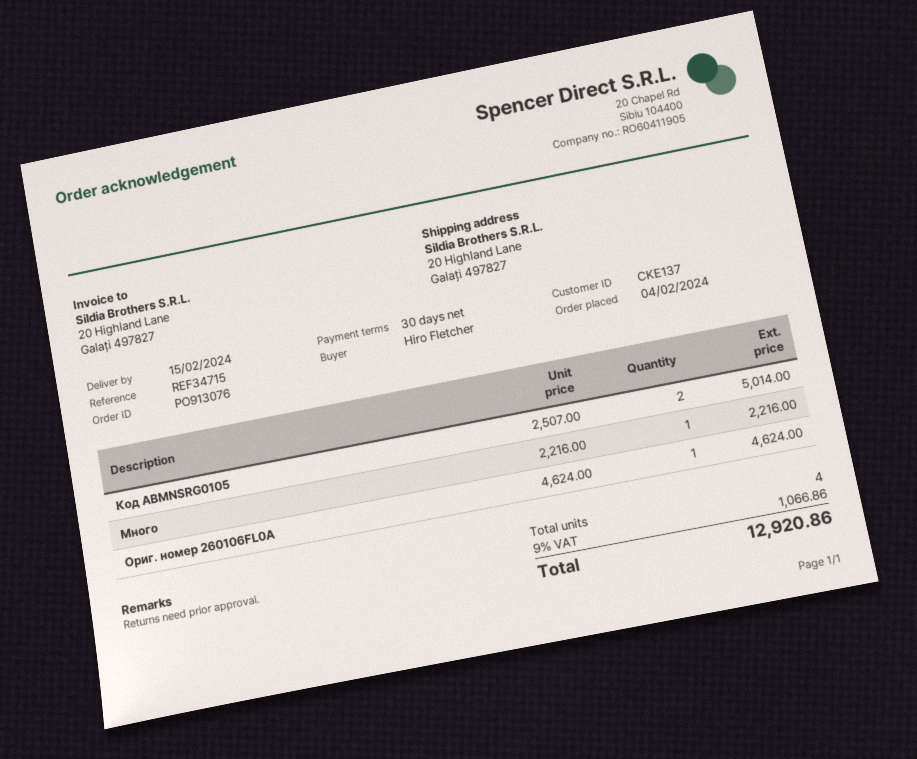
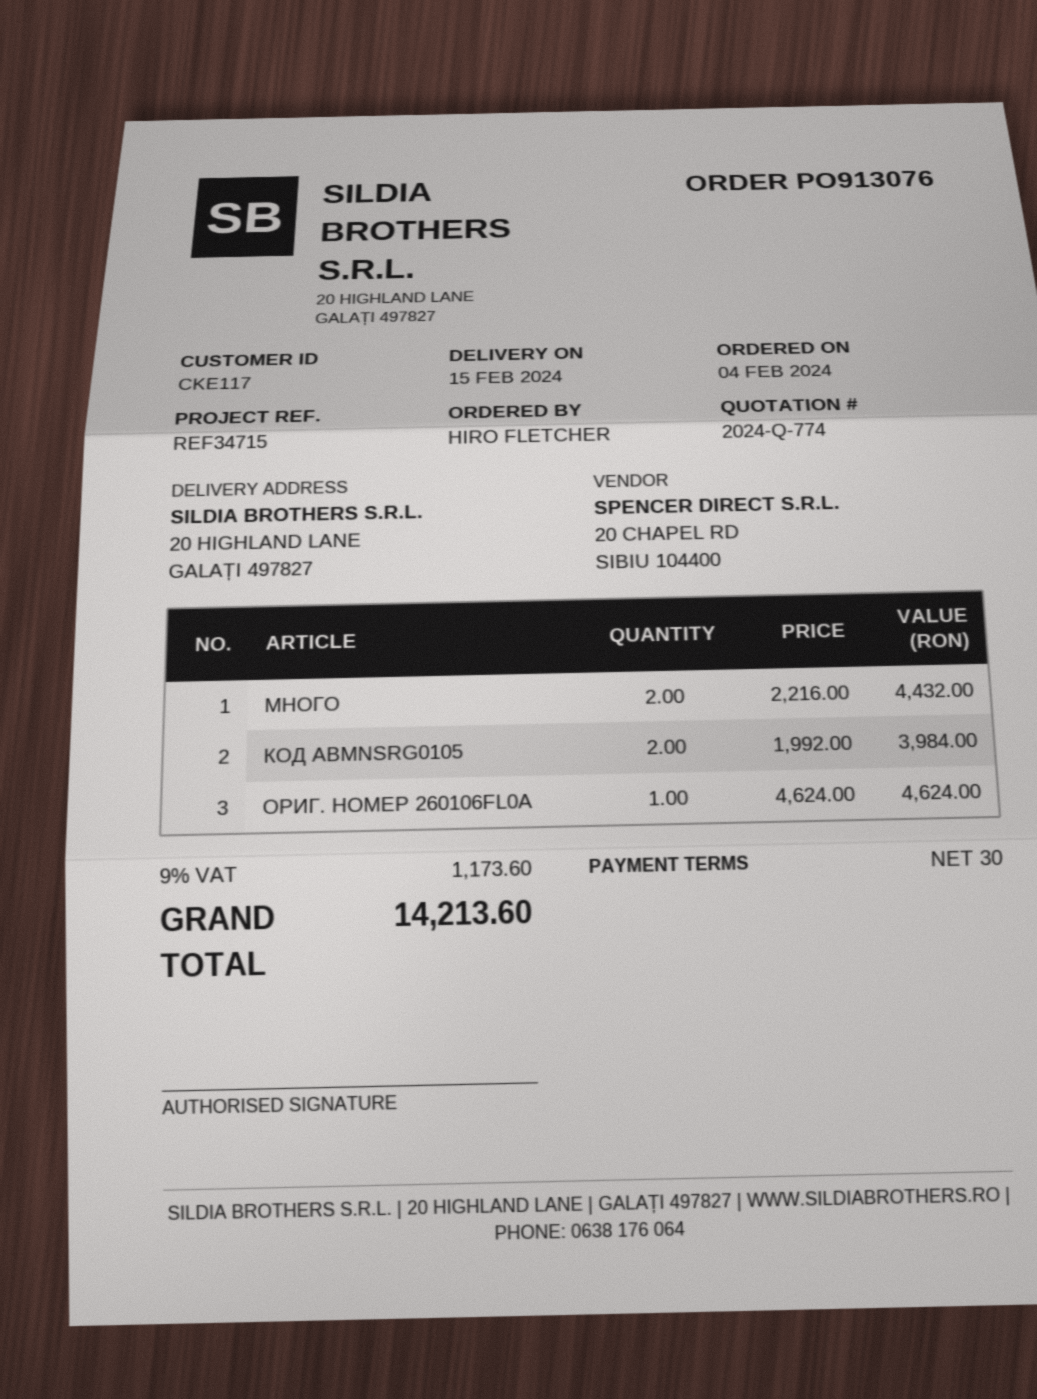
customer number: CKE137 -> CKE117
Код ABMNSRG0105: 2 x 2507.00 = 5014.00 -> 2 x 1992.00 = 3984.00
Много: 1 x 2216.00 = 2216.00 -> 2 x 2216.00 = 4432.00
tax: 9% = 1066.86 -> 9% = 1173.60
total: 12920.86 -> 14213.60

